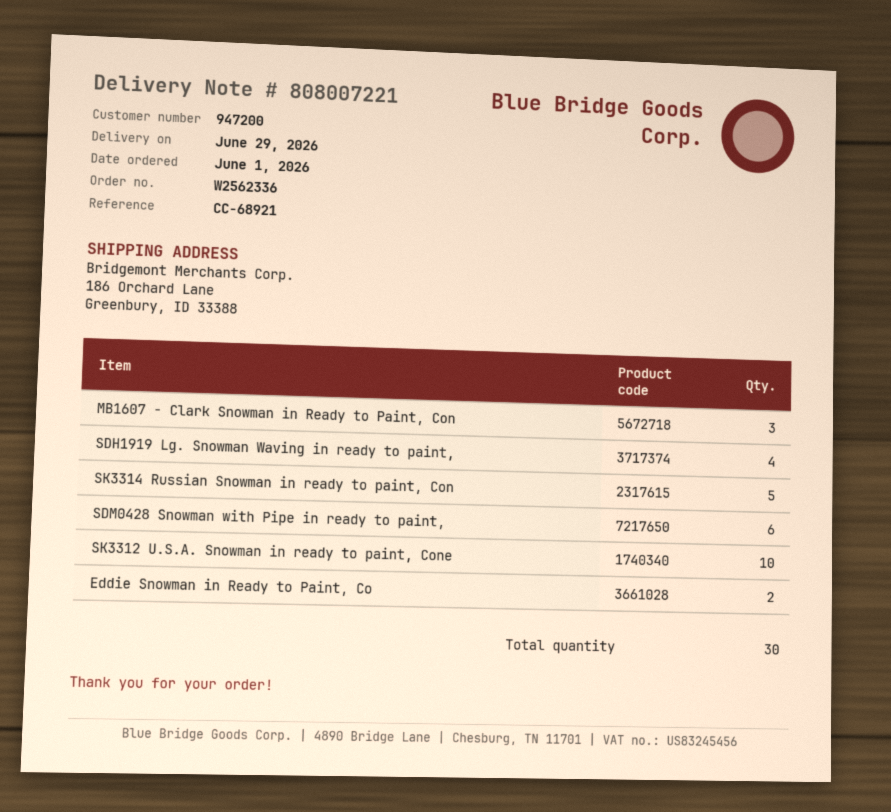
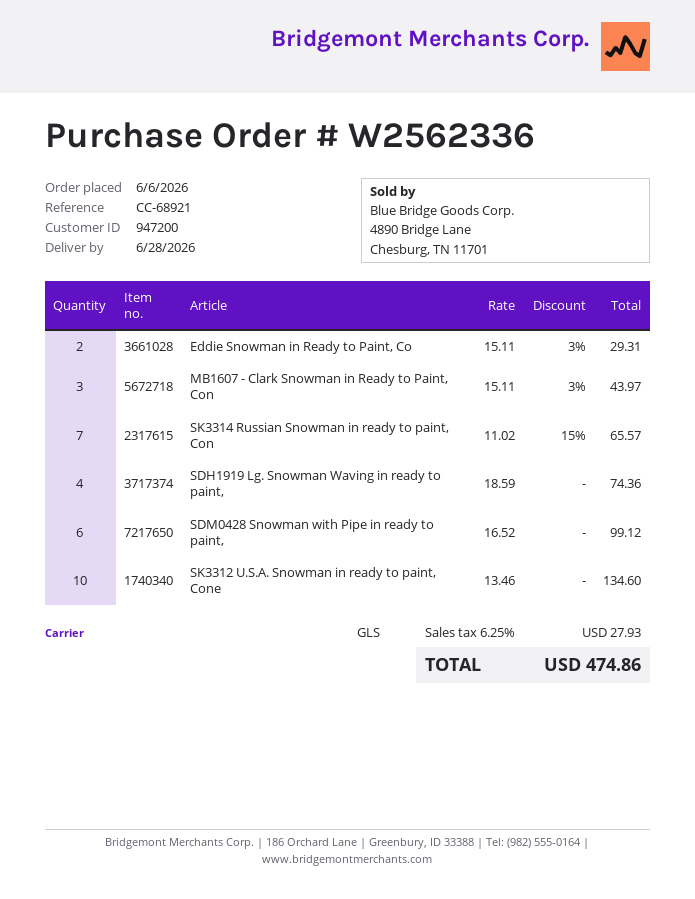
order date: 2026-06-01 -> 2026-06-06
delivery date: 2026-06-29 -> 2026-06-28
SK3314 Russian Snowman in ready to paint, Con: 5 -> 7

